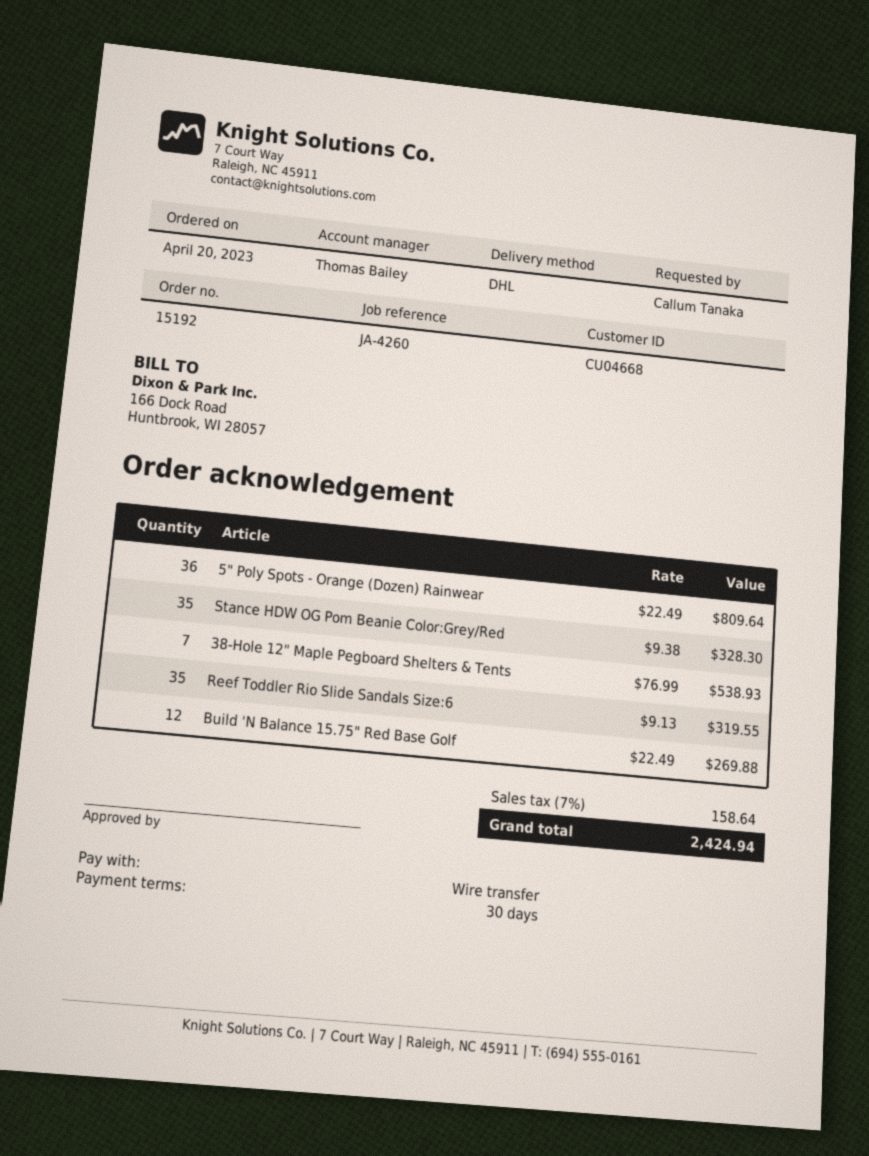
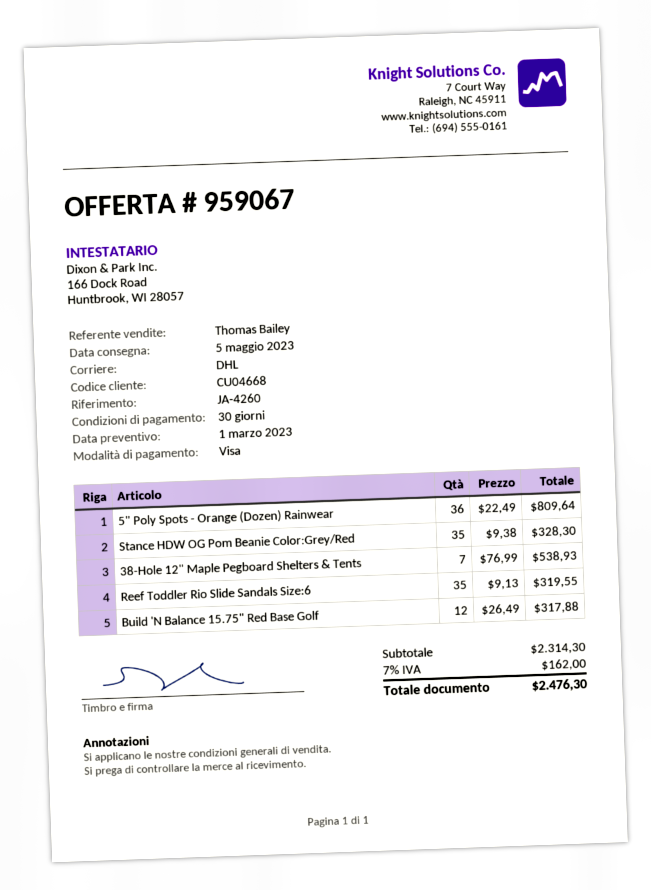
payment method: bank transfer -> Visa
Build 'N Balance 15.75" Red Base Golf: 12 x 22.49 = 269.88 -> 12 x 26.49 = 317.88
tax: 7% = 158.64 -> 7% = 162.00
total: 2424.94 -> 2476.30

